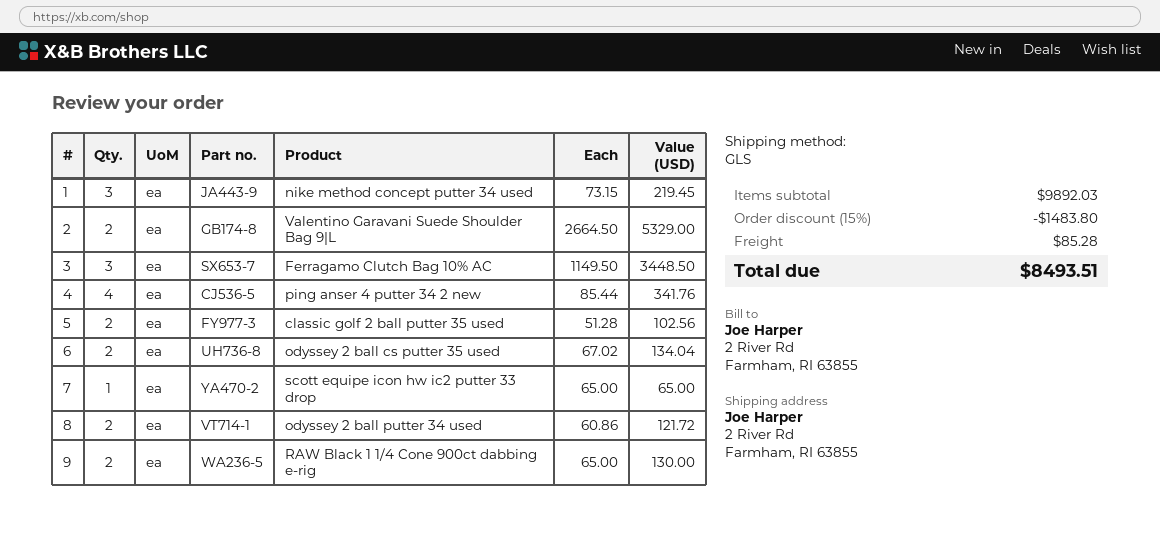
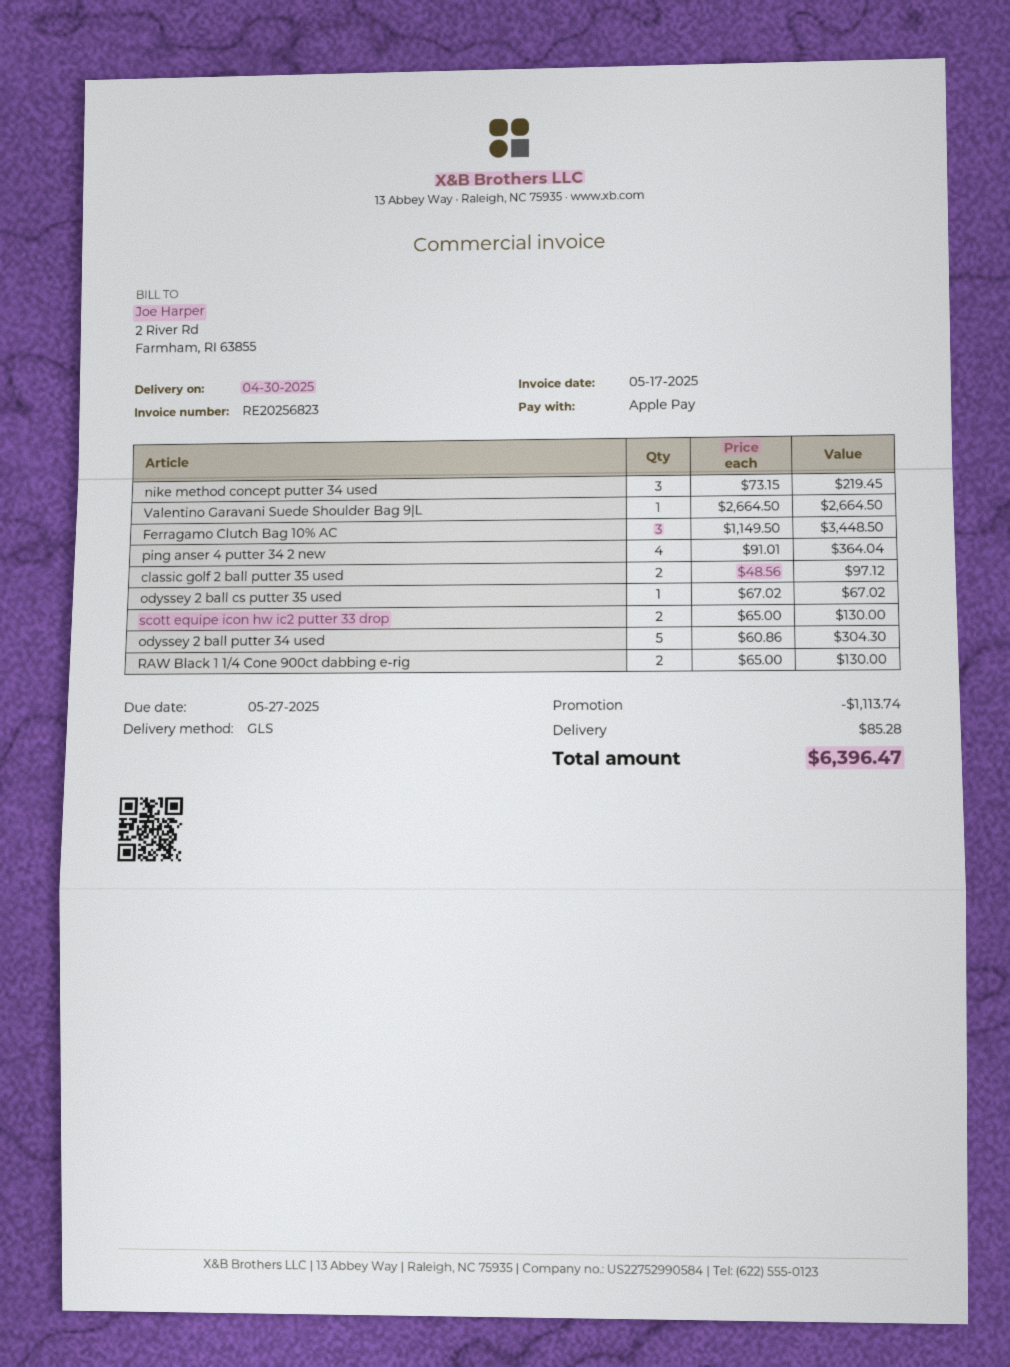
Valentino Garavani Suede Shoulder Bag 9|L: 2 x 2664.50 = 5329.00 -> 1 x 2664.50 = 2664.50
ping anser 4 putter 34 2 new: 4 x 85.44 = 341.76 -> 4 x 91.01 = 364.04
classic golf 2 ball putter 35 used: 2 x 51.28 = 102.56 -> 2 x 48.56 = 97.12
odyssey 2 ball cs putter 35 used: 2 x 67.02 = 134.04 -> 1 x 67.02 = 67.02
scott equipe icon hw ic2 putter 33 drop: 1 x 65.00 = 65.00 -> 2 x 65.00 = 130.00
odyssey 2 ball putter 34 used: 2 x 60.86 = 121.72 -> 5 x 60.86 = 304.30
discount: 1483.80 -> 1113.74
total: 8493.51 -> 6396.47

